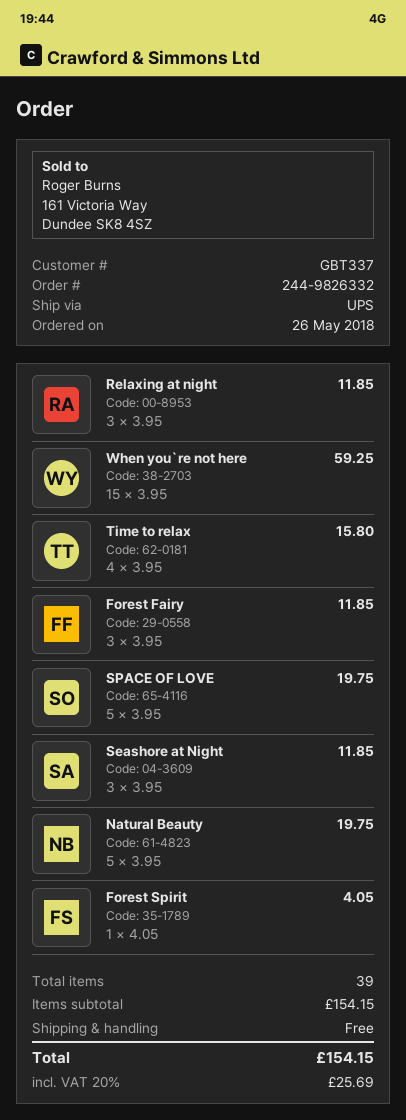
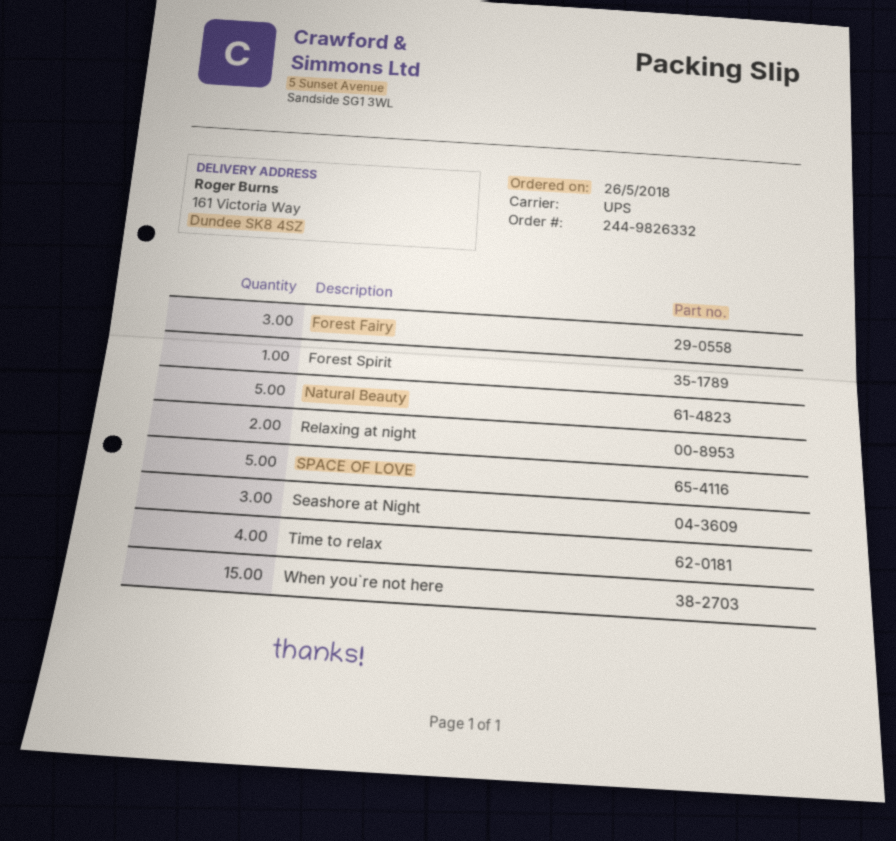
Relaxing at night: 3 -> 2

